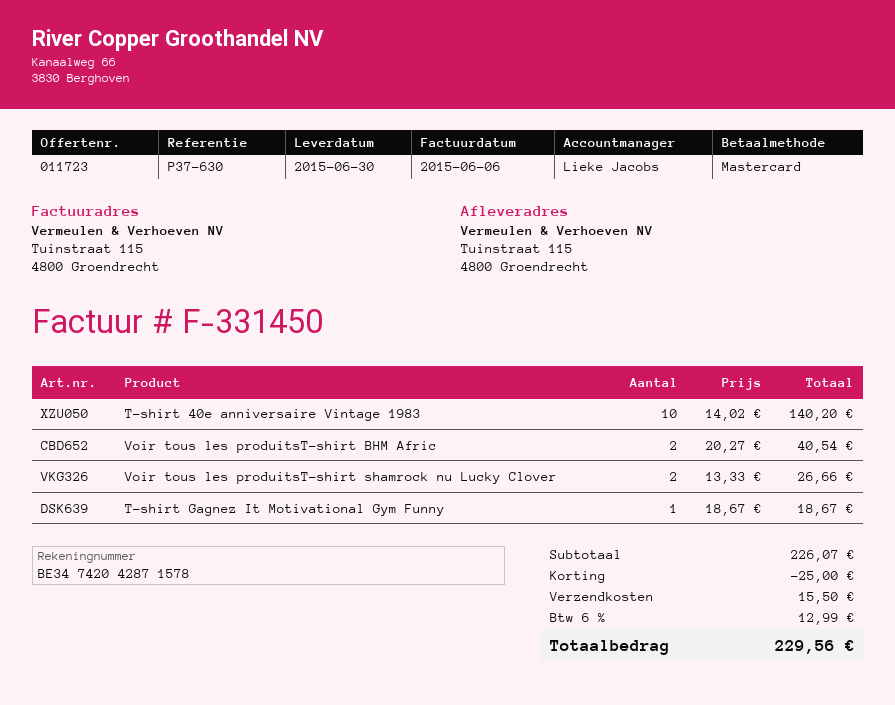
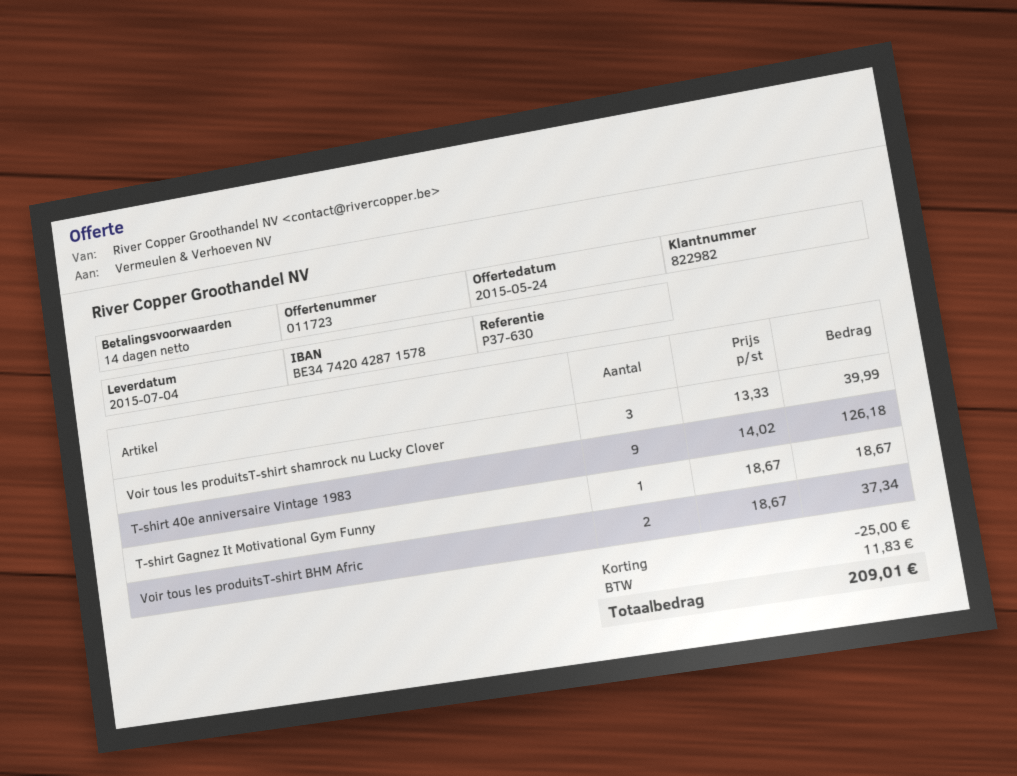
delivery date: 2015-06-30 -> 2015-07-04
T-shirt 40e anniversaire Vintage 1983: 10 x 14.02 = 140.20 -> 9 x 14.02 = 126.18
Voir tous les produitsT-shirt BHM Afric: 2 x 20.27 = 40.54 -> 2 x 18.67 = 37.34
Voir tous les produitsT-shirt shamrock nu Lucky Clover: 2 x 13.33 = 26.66 -> 3 x 13.33 = 39.99
shipping: 15.50 -> none
tax: 12.99 -> 11.83
total: 229.56 -> 209.01

